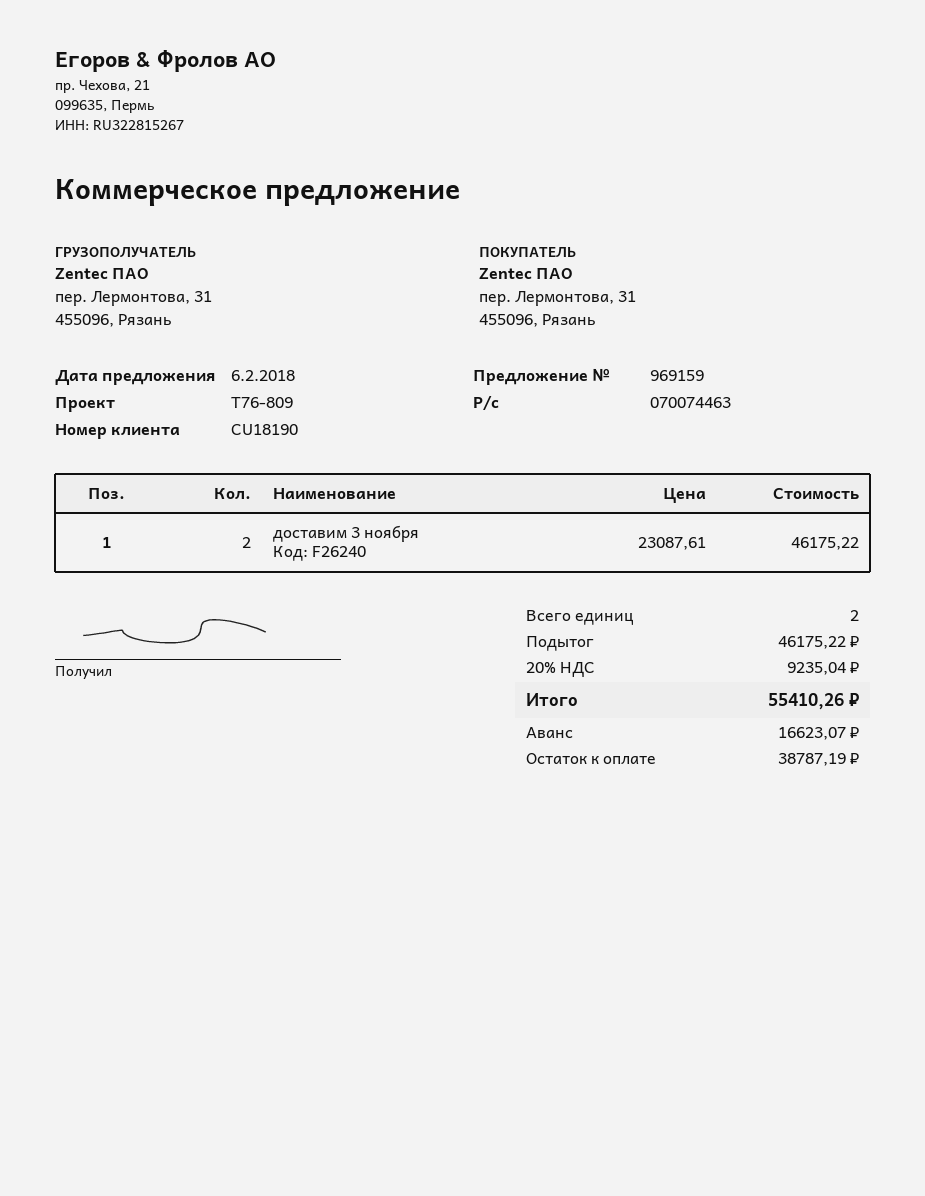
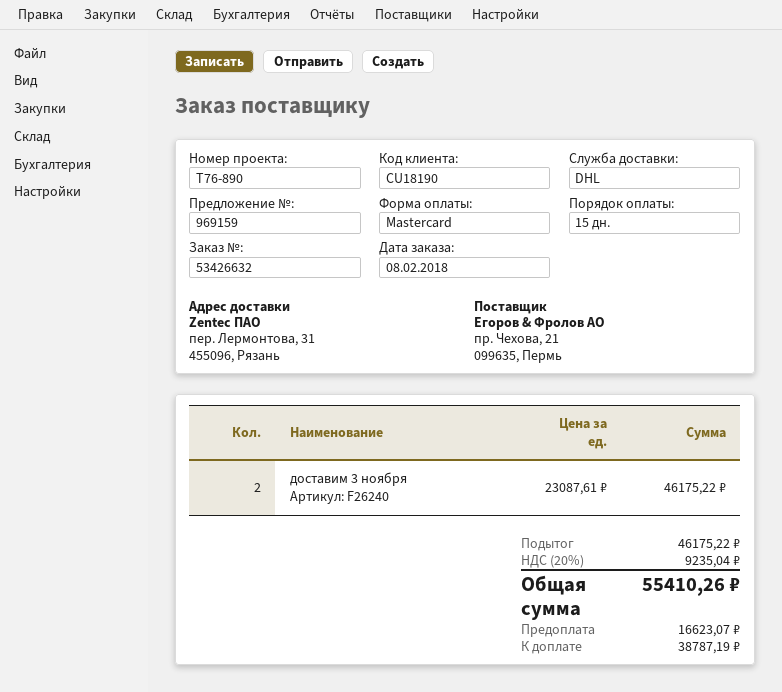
reference: T76-809 -> T76-890

